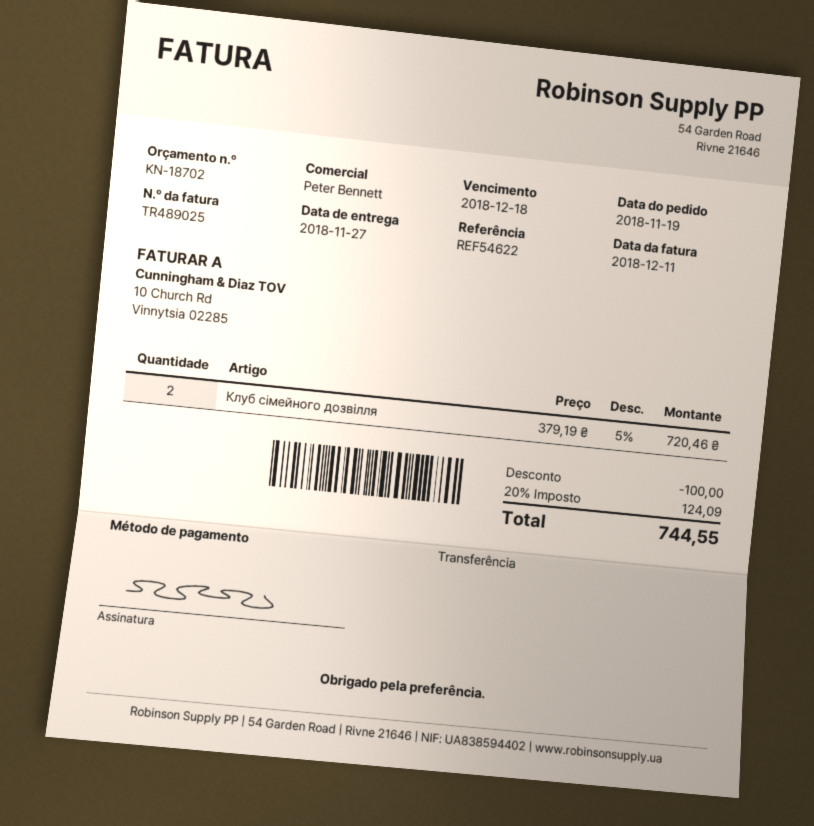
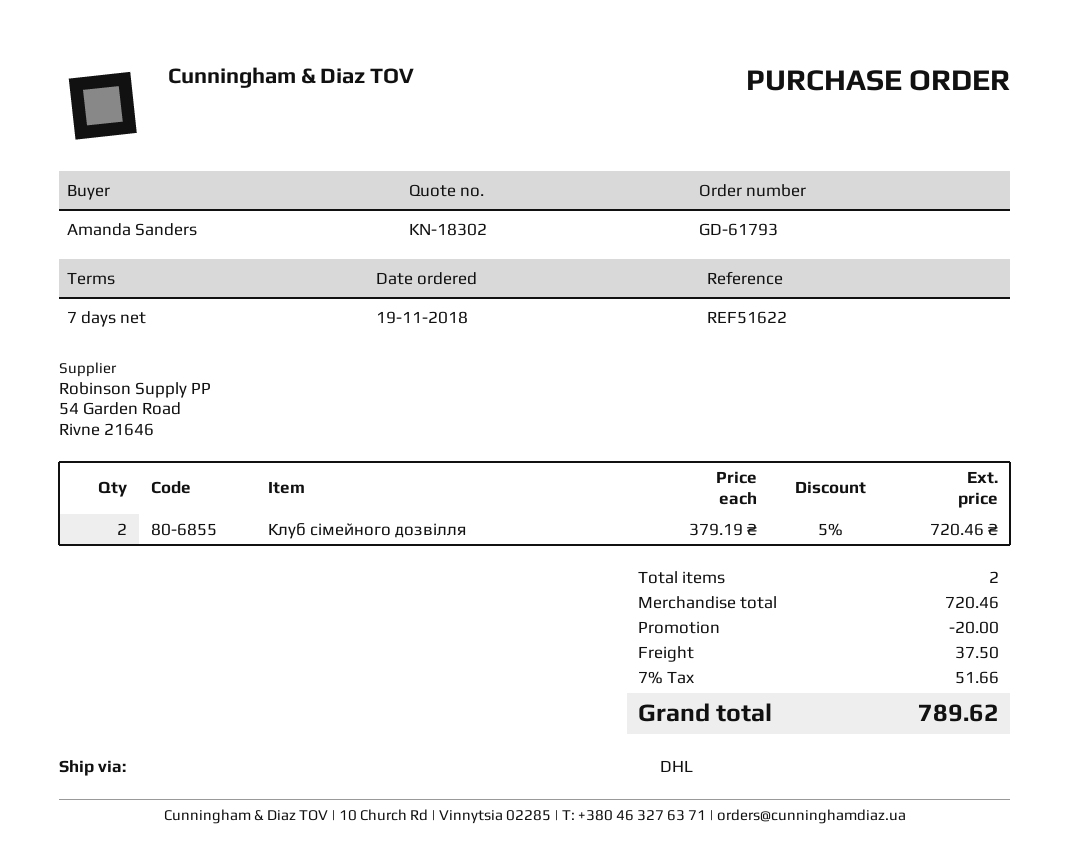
quote number: KN-18702 -> KN-18302
reference: REF54622 -> REF51622
discount: 100.00 -> 20.00
shipping: none -> 37.50
tax: 20% = 124.09 -> 7% = 51.66
total: 744.55 -> 789.62

